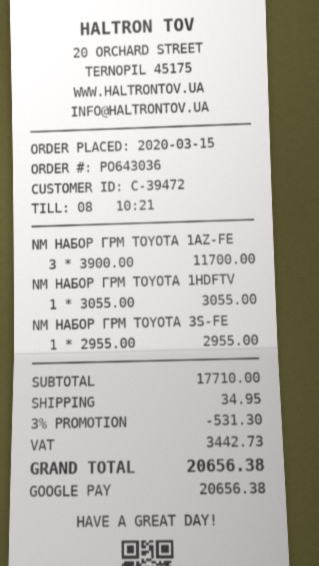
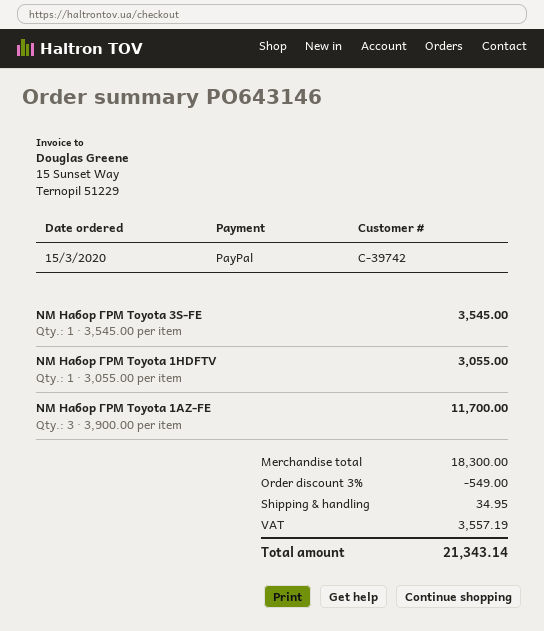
order number: PO643036 -> PO643146
customer number: C-39472 -> C-39742
payment method: Google Pay -> PayPal
NM НАБОР ГРМ TOYOTA 3S-FE: 1 x 2955.00 = 2955.00 -> 1 x 3545.00 = 3545.00
subtotal: 17710.00 -> 18300.00
discount: 3% = 531.30 -> 3% = 549.00
tax: 3442.73 -> 3557.19
total: 20656.38 -> 21343.14

